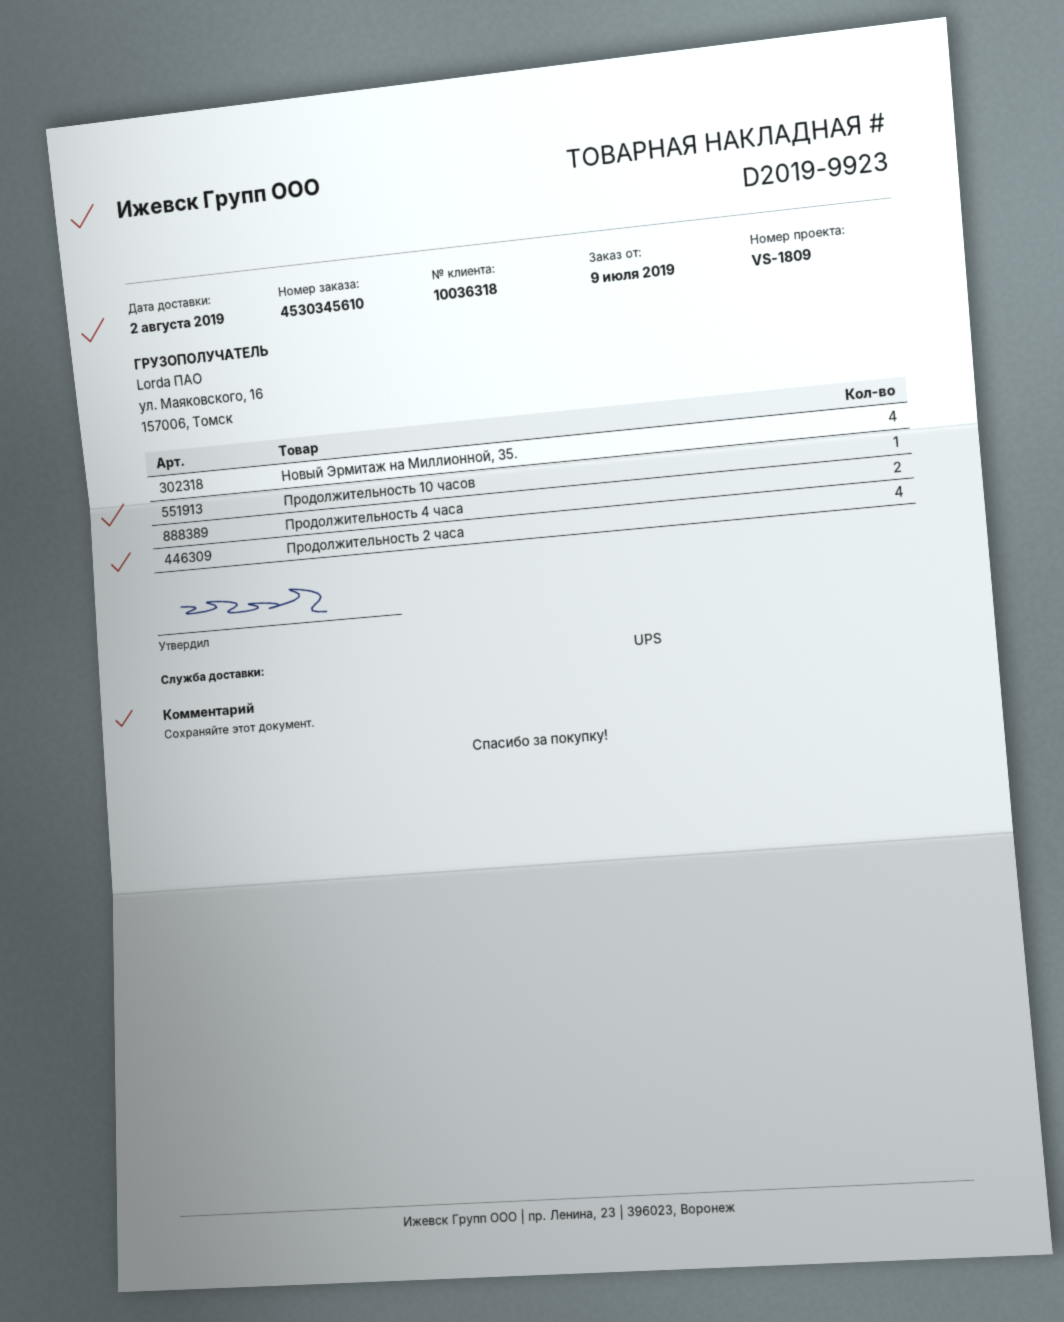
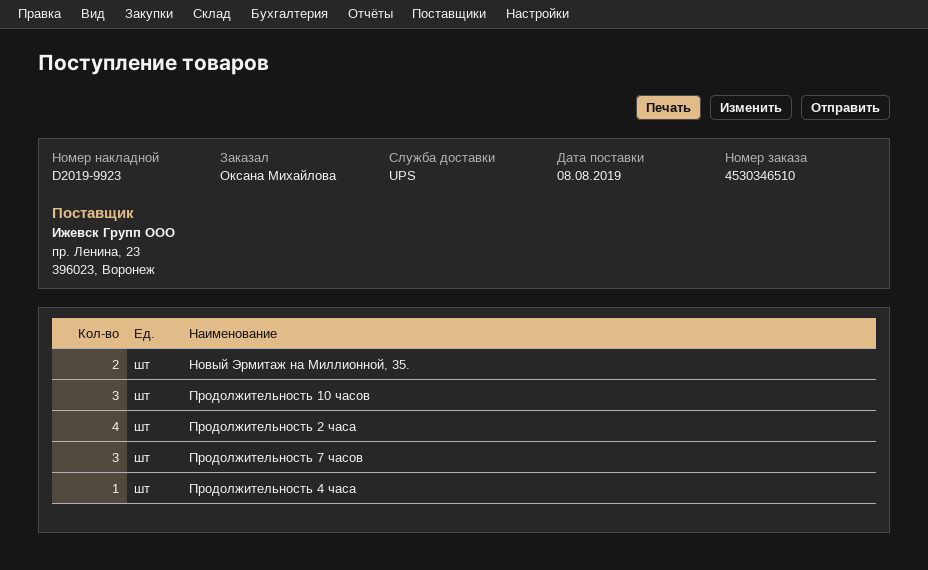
order number: 4530345610 -> 4530346510
delivery date: 2019-08-02 -> 2019-08-08
Новый Эрмитаж на Миллионной, 35.: 4 -> 2
Продолжительность 10 часов: 1 -> 3
Продолжительность 4 часа: 2 -> 1
Продолжительность 7 часов: none -> 3

